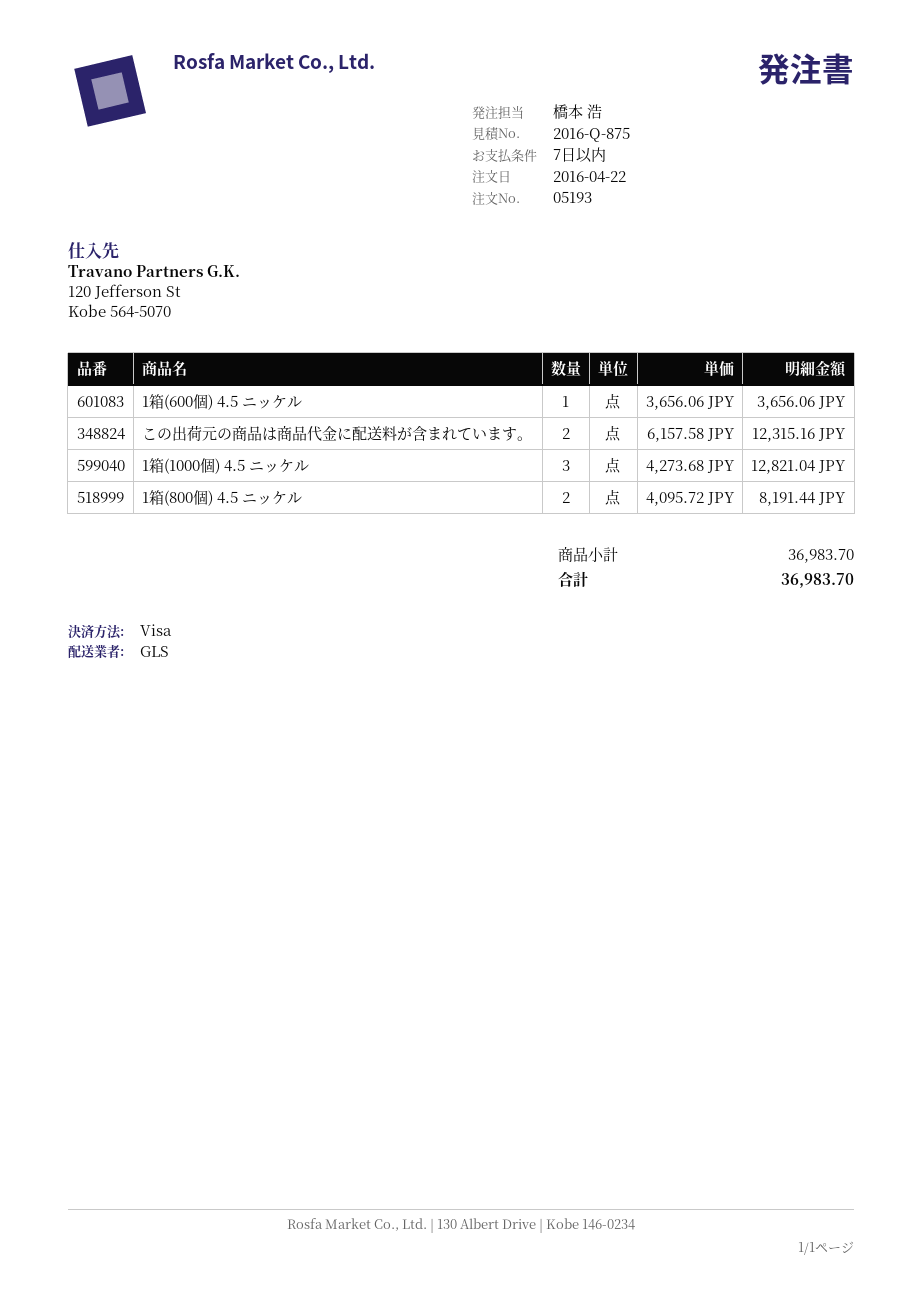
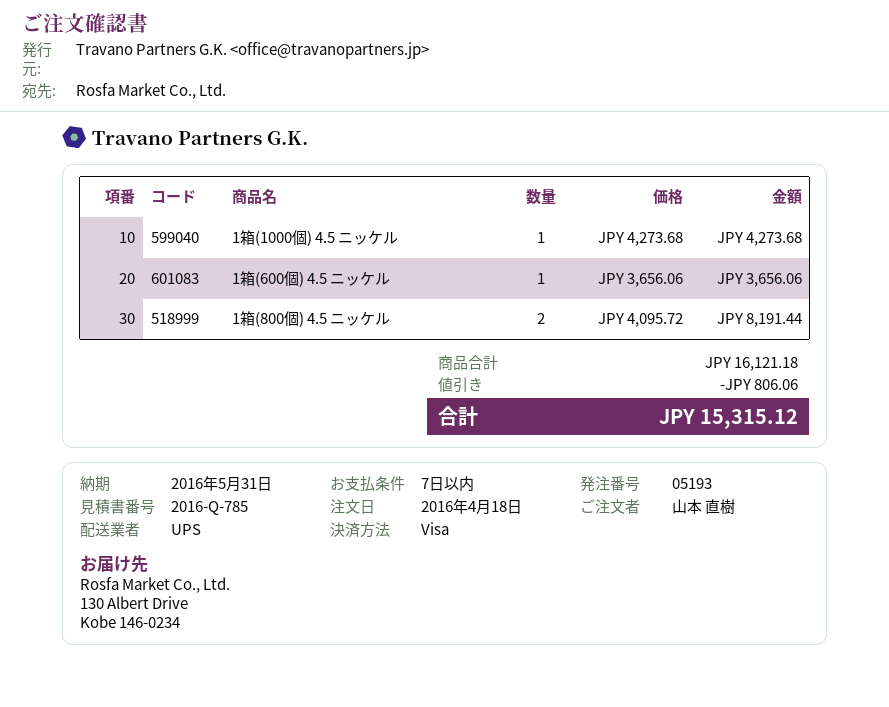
quote number: 2016-Q-875 -> 2016-Q-785
order date: 2016-04-22 -> 2016-04-18
ordered by: 橋本 浩 -> 山本 直樹
shipping method: GLS -> UPS
この出荷元の商品は商品代金に配送料が含まれています。: 2 x 6157.58 = 12315.16 -> none
1箱(1000個) 4.5 ニッケル: 3 x 4273.68 = 12821.04 -> 1 x 4273.68 = 4273.68
subtotal: 36983.70 -> 16121.18
discount: none -> 806.06
total: 36983.70 -> 15315.12

